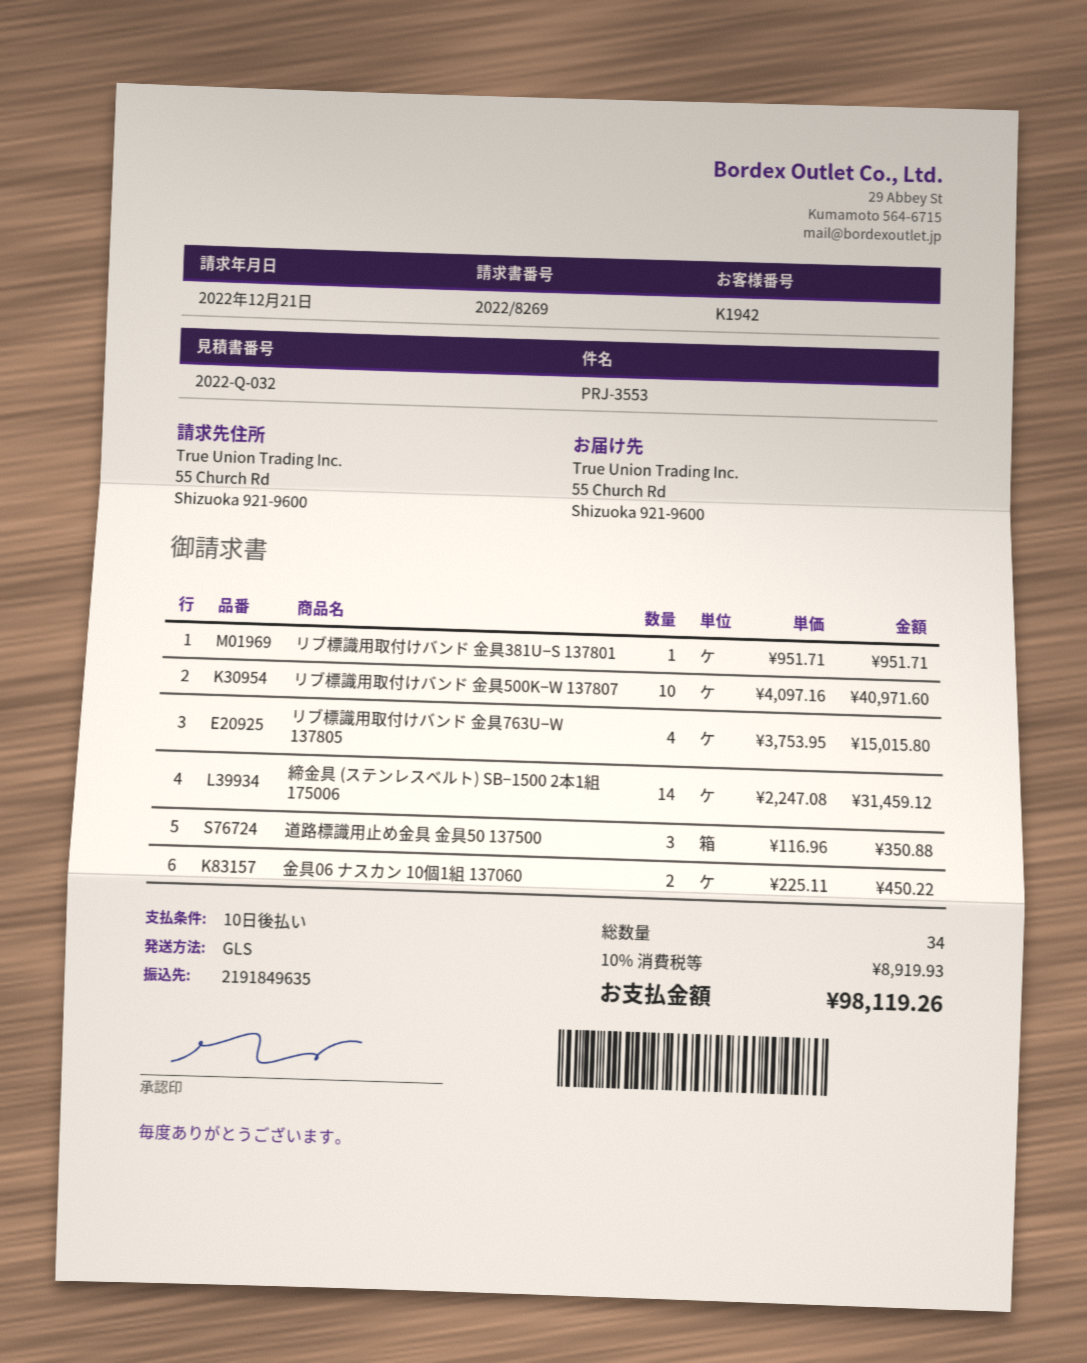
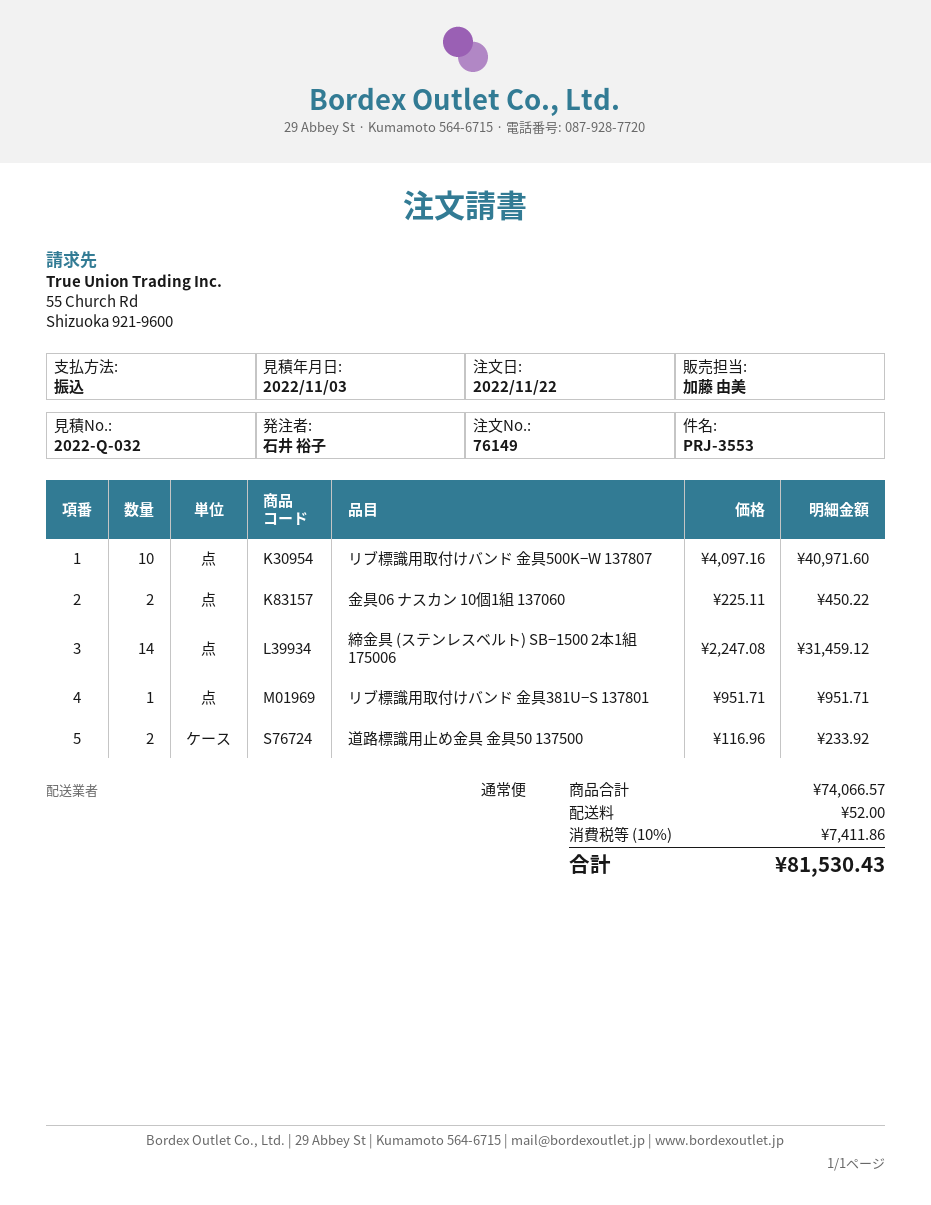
shipping method: GLS -> standard
リブ標識用取付けバンド 金具763U−W 137805: 4 x 3753.95 = 15015.80 -> none
道路標識用止め金具 金具50 137500: 3 x 116.96 = 350.88 -> 2 x 116.96 = 233.92
shipping: none -> 52.00
tax: 10% = 8919.93 -> 10% = 7411.86
total: 98119.26 -> 81530.43

